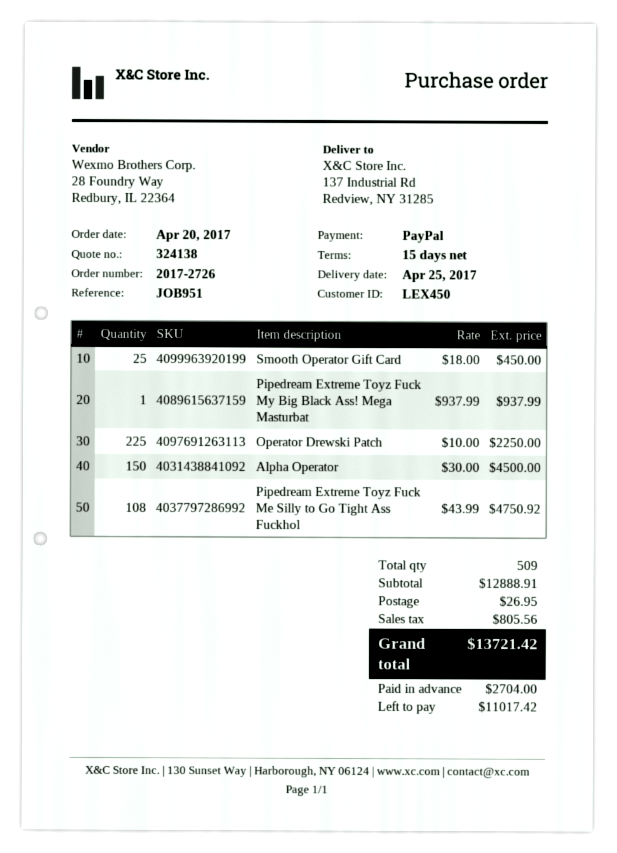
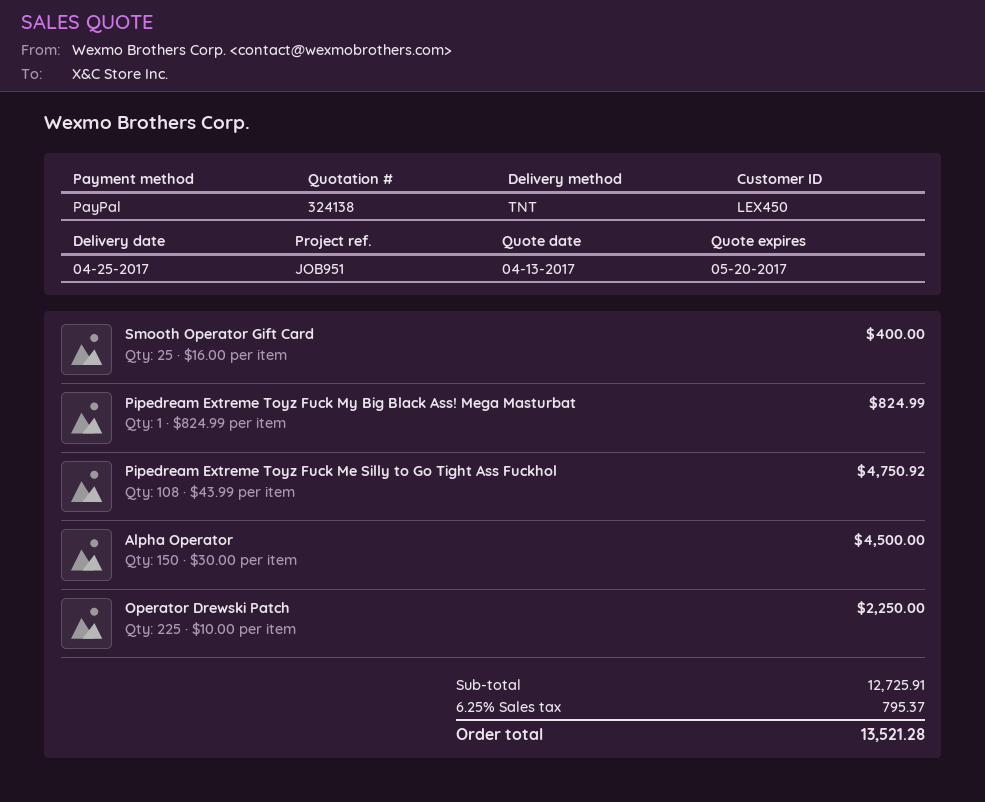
Smooth Operator Gift Card: 25 x 18.00 = 450.00 -> 25 x 16.00 = 400.00
Pipedream Extreme Toyz Fuck My Big Black Ass! Mega Masturbat: 1 x 937.99 = 937.99 -> 1 x 824.99 = 824.99
subtotal: 12888.91 -> 12725.91
shipping: 26.95 -> none
tax: 805.56 -> 795.37
total: 13721.42 -> 13521.28

